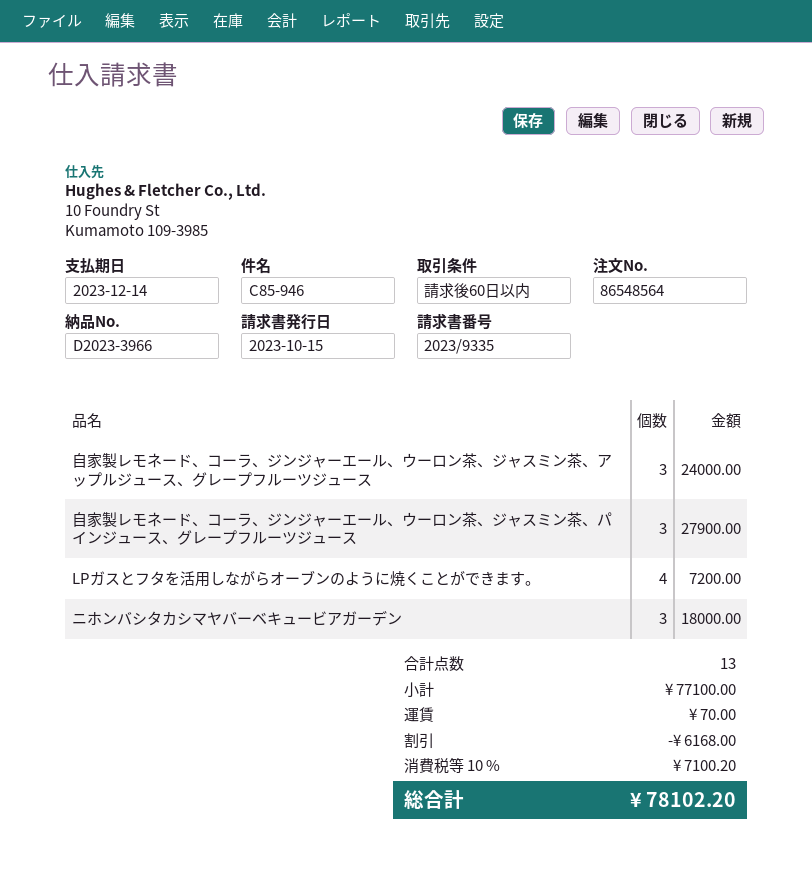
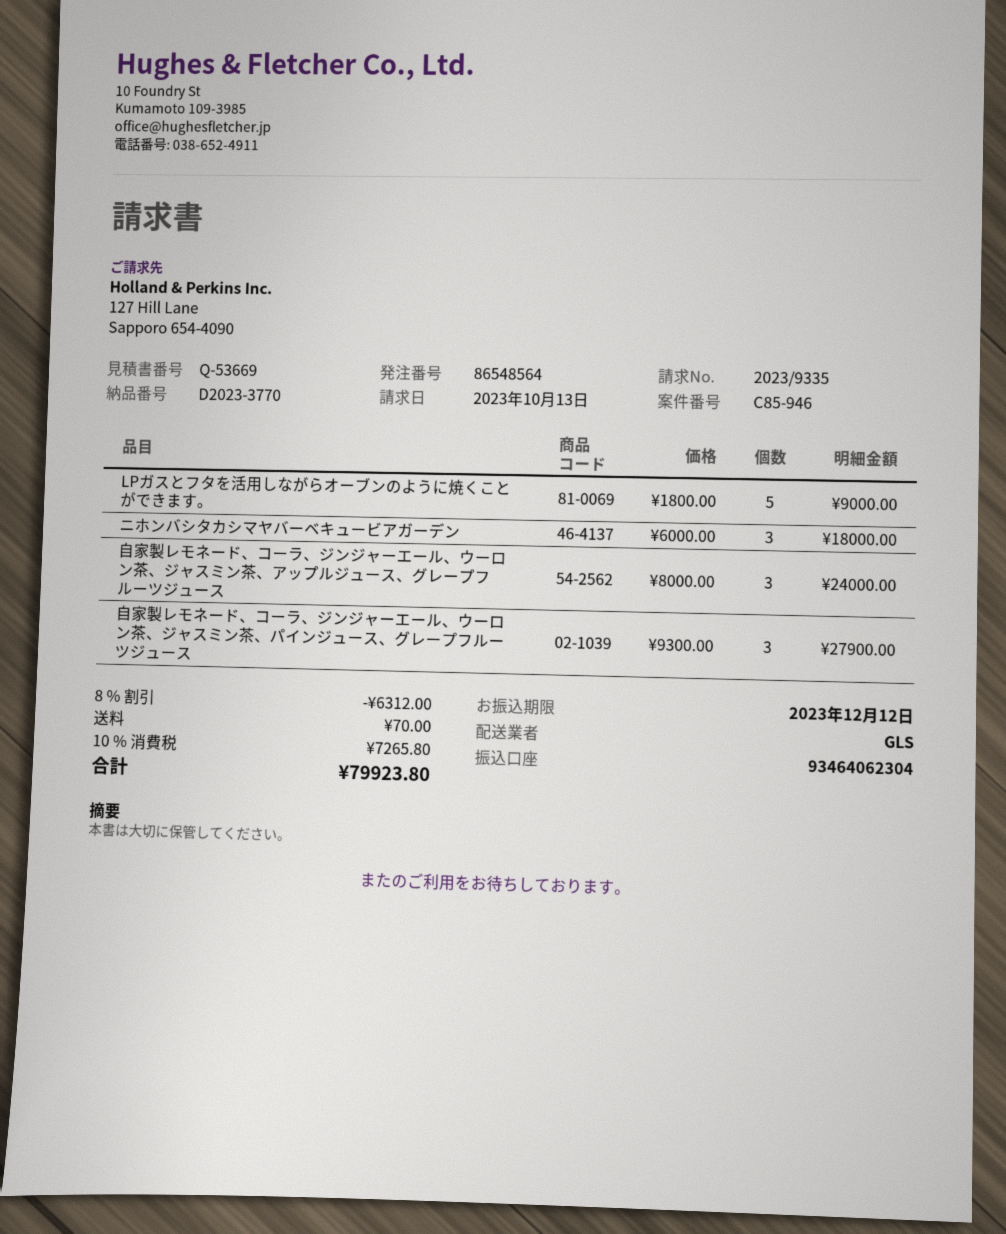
delivery note number: D2023-3966 -> D2023-3770
invoice date: 2023-10-15 -> 2023-10-13
due date: 2023-12-14 -> 2023-12-12
LPガスとフタを活用しながらオーブンのように焼くことができます。: 4 for 7200.00 -> 5 for 9000.00
discount: 6168.00 -> 6312.00
tax: 10% = 7100.20 -> 10% = 7265.80
total: 78102.20 -> 79923.80

